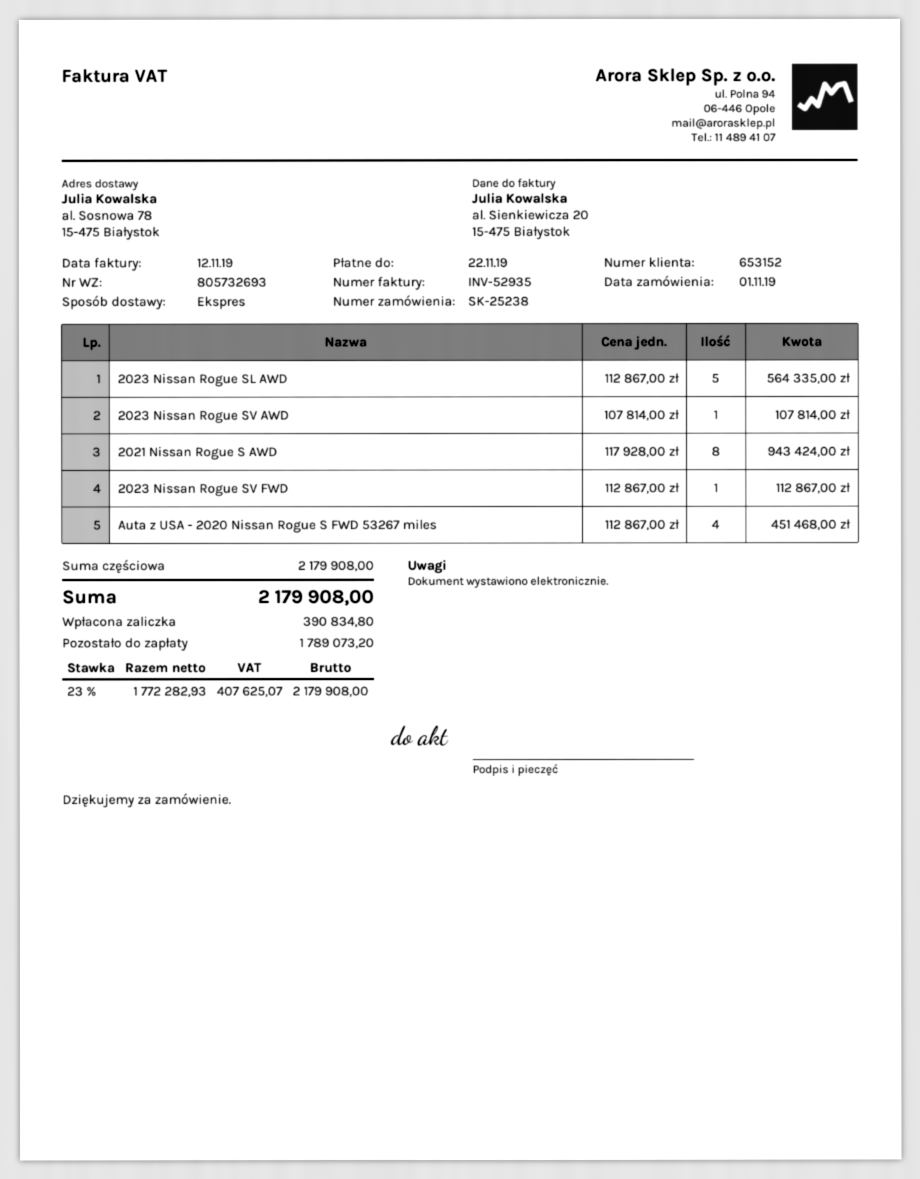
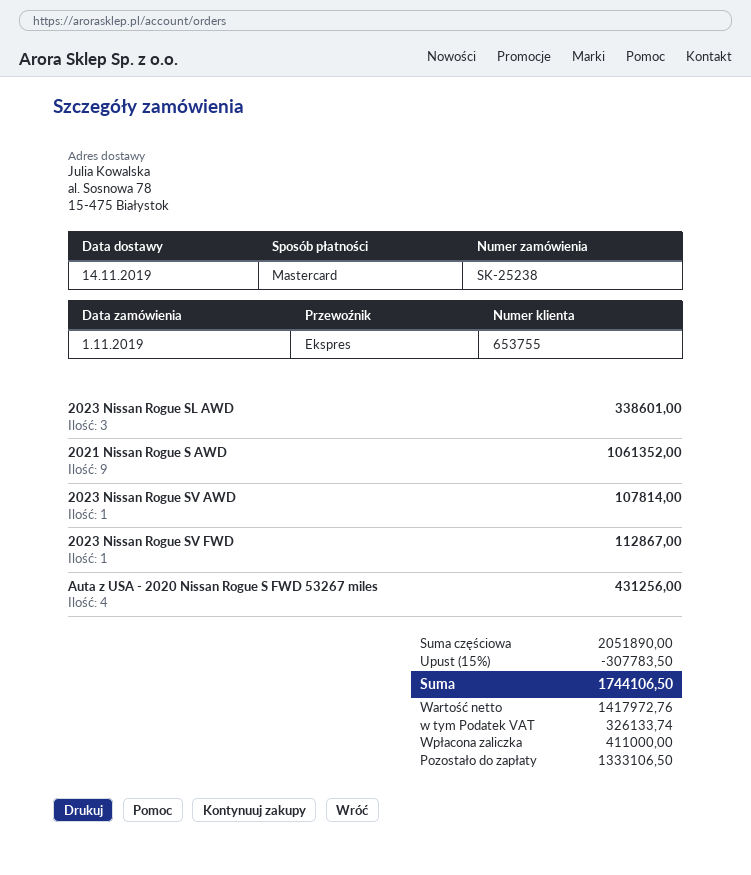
customer number: 653152 -> 653755
2023 Nissan Rogue SL AWD: 5 for 564335.00 -> 3 for 338601.00
2021 Nissan Rogue S AWD: 8 for 943424.00 -> 9 for 1061352.00
Auta z USA - 2020 Nissan Rogue S FWD 53267 miles: 4 for 451468.00 -> 4 for 431256.00
subtotal: 2179908.00 -> 2051890.00
discount: none -> 15% = 307783.50
net: 1772282.93 -> 1417972.76
tax: 407625.07 -> 326133.74
total: 2179908.00 -> 1744106.50
deposit: 390834.80 -> 411000.00
balance: 1789073.20 -> 1333106.50

